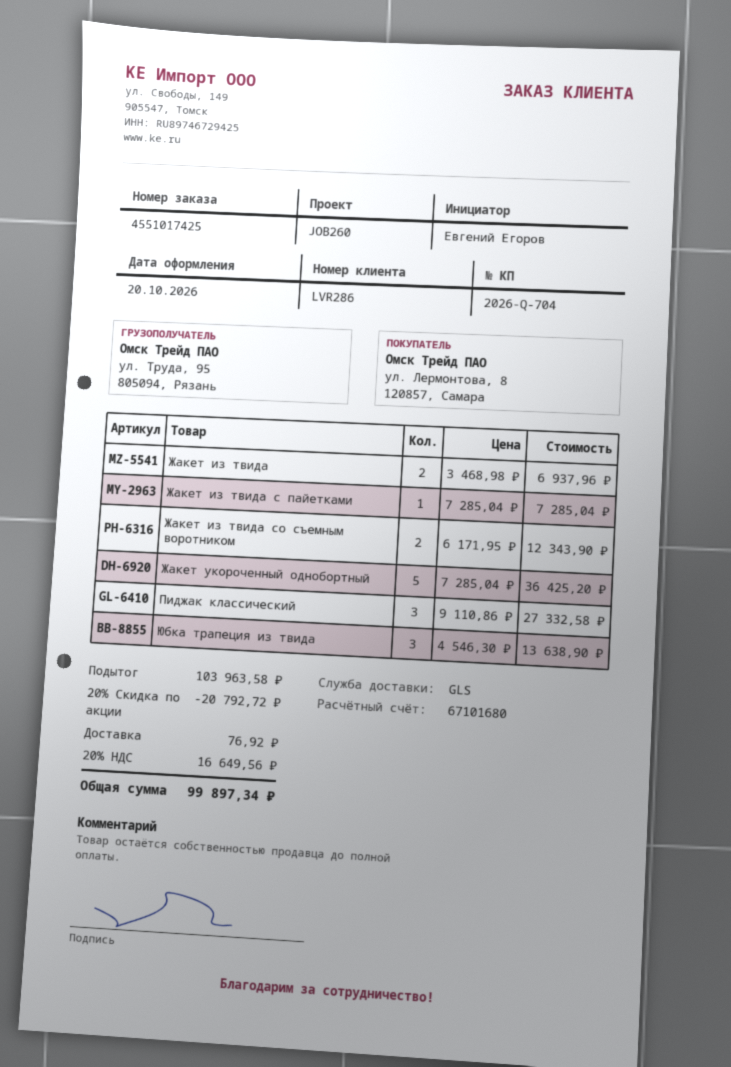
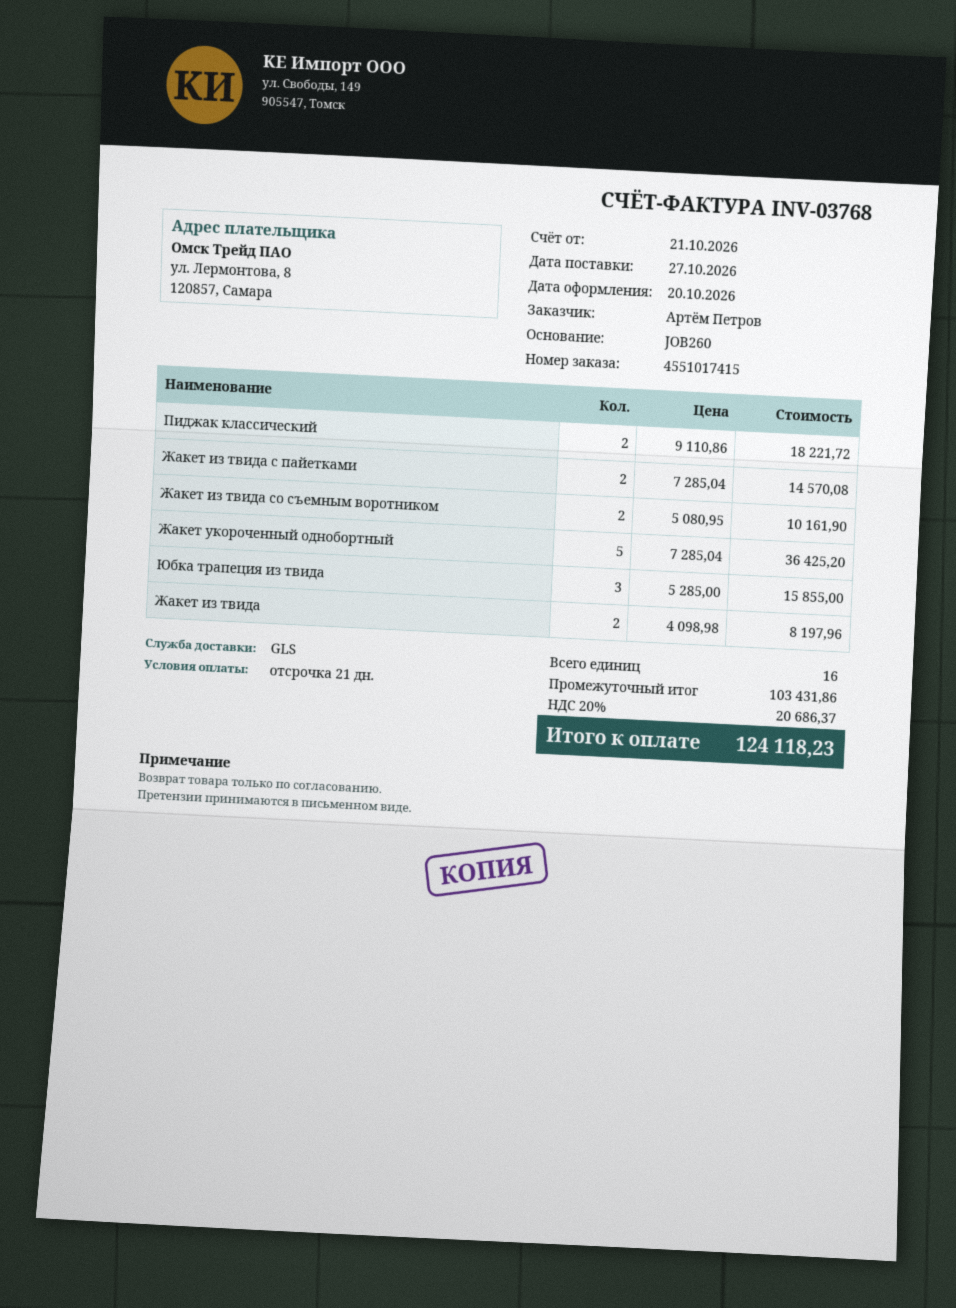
order number: 4551017425 -> 4551017415
ordered by: Евгений Егоров -> Артём Петров
Жакет из твида: 2 x 3468.98 = 6937.96 -> 2 x 4098.98 = 8197.96
Жакет из твида с пайетками: 1 x 7285.04 = 7285.04 -> 2 x 7285.04 = 14570.08
Жакет из твида со съемным воротником: 2 x 6171.95 = 12343.90 -> 2 x 5080.95 = 10161.90
Пиджак классический: 3 x 9110.86 = 27332.58 -> 2 x 9110.86 = 18221.72
Юбка трапеция из твида: 3 x 4546.30 = 13638.90 -> 3 x 5285.00 = 15855.00
subtotal: 103963.58 -> 103431.86
discount: 20% = 20792.72 -> none
shipping: 76.92 -> none
tax: 20% = 16649.56 -> 20% = 20686.37
total: 99897.34 -> 124118.23

